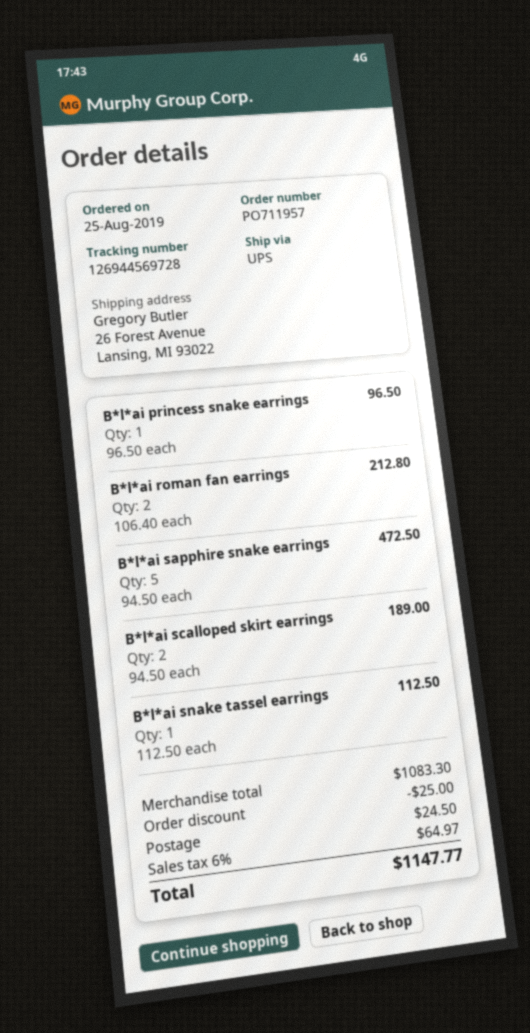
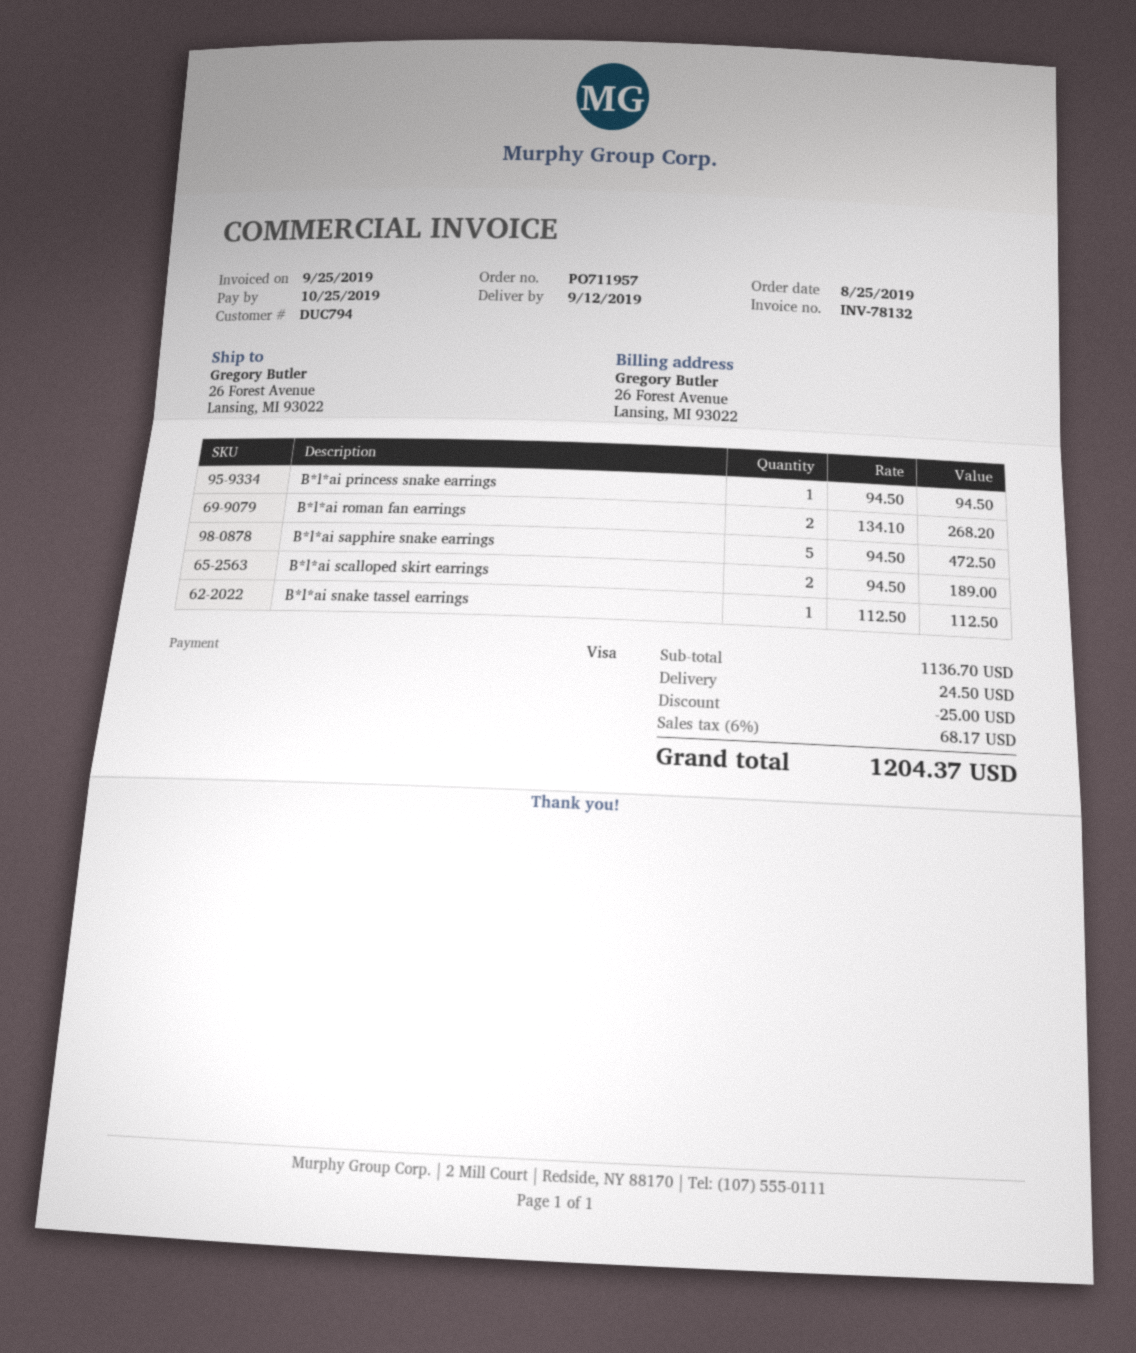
B*l*ai princess snake earrings: 1 x 96.50 = 96.50 -> 1 x 94.50 = 94.50
B*l*ai roman fan earrings: 2 x 106.40 = 212.80 -> 2 x 134.10 = 268.20
subtotal: 1083.30 -> 1136.70
tax: 6% = 64.97 -> 6% = 68.17
total: 1147.77 -> 1204.37

